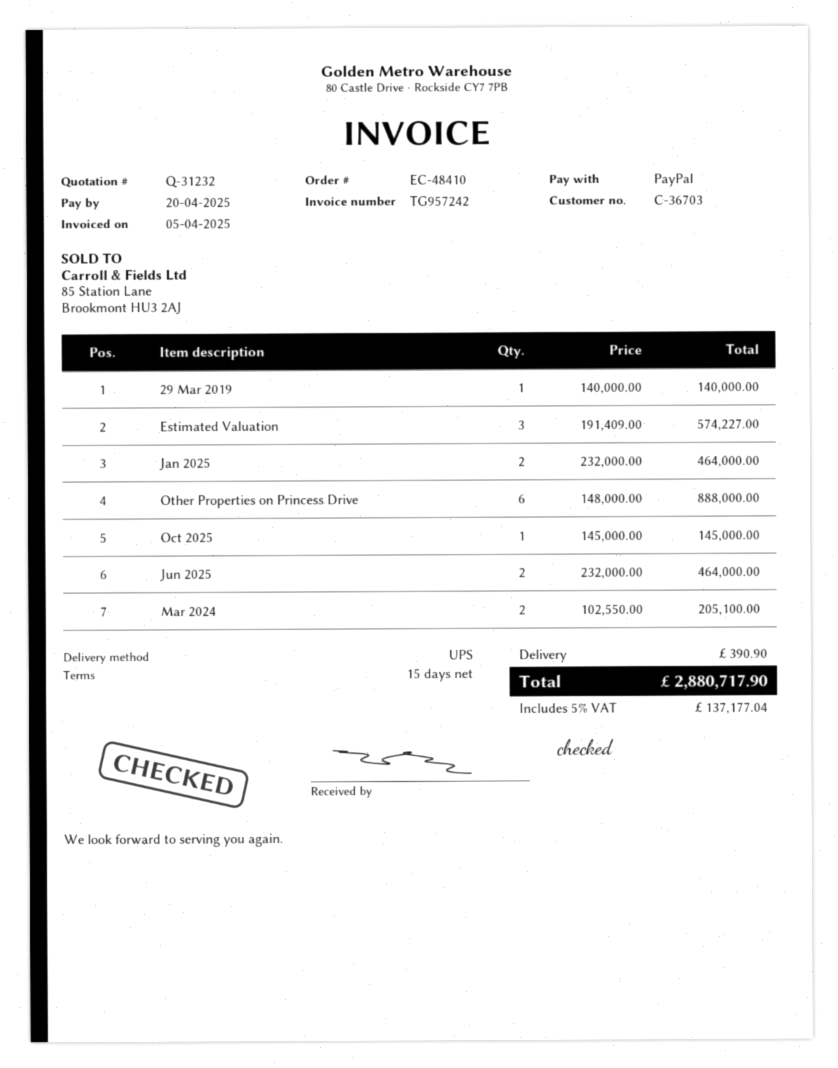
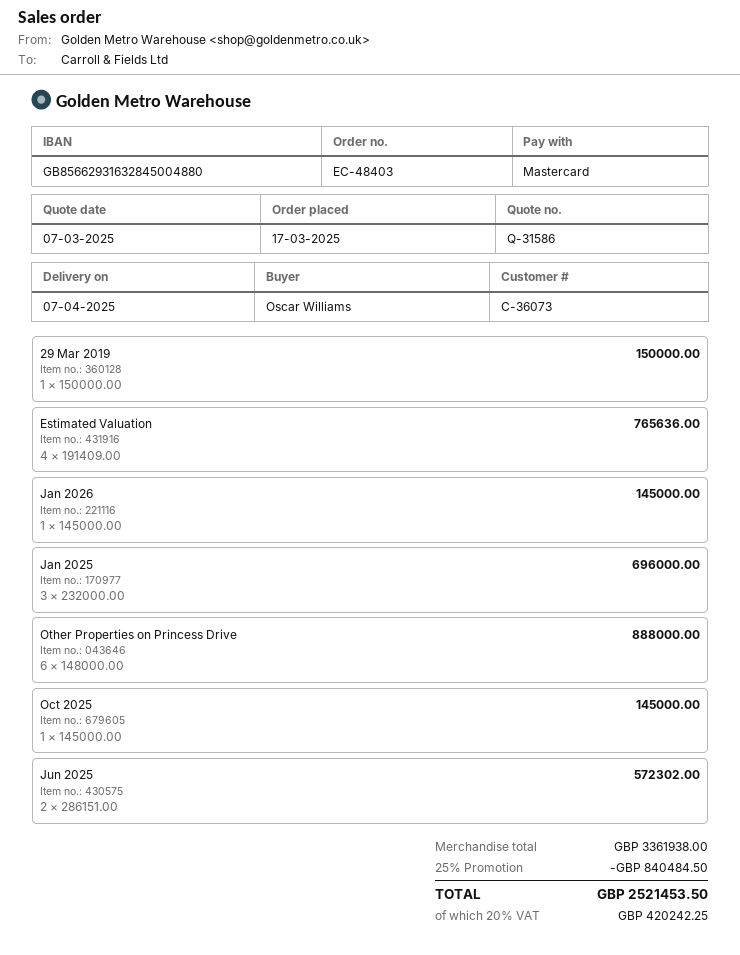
quote number: Q-31232 -> Q-31586
order number: EC-48410 -> EC-48403
customer number: C-36703 -> C-36073
payment method: PayPal -> Mastercard
29 Mar 2019: 1 x 140000.00 = 140000.00 -> 1 x 150000.00 = 150000.00
Estimated Valuation: 3 x 191409.00 = 574227.00 -> 4 x 191409.00 = 765636.00
Jan 2025: 2 x 232000.00 = 464000.00 -> 3 x 232000.00 = 696000.00
Jun 2025: 2 x 232000.00 = 464000.00 -> 2 x 286151.00 = 572302.00
Mar 2024: 2 x 102550.00 = 205100.00 -> none
Jan 2026: none -> 1 x 145000.00 = 145000.00
discount: none -> 25% = 840484.50
shipping: 390.90 -> none
tax: 5% = 137177.04 -> 20% = 420242.25
total: 2880717.90 -> 2521453.50

